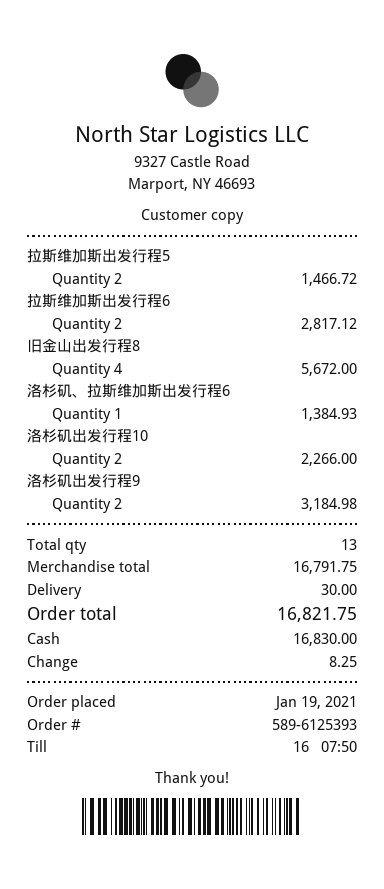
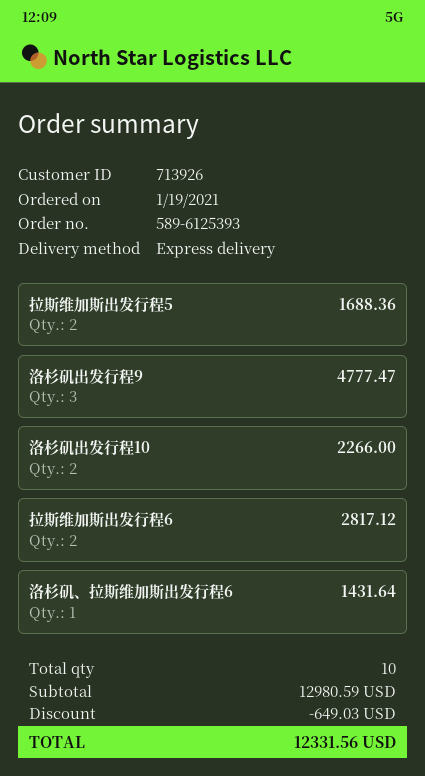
拉斯维加斯出发行程5: 2 for 1466.72 -> 2 for 1688.36
旧金山出发行程8: 4 for 5672.00 -> none
洛杉矶、拉斯维加斯出发行程6: 1 for 1384.93 -> 1 for 1431.64
洛杉矶出发行程9: 2 for 3184.98 -> 3 for 4777.47
total quantity: 13 -> 10
subtotal: 16791.75 -> 12980.59
discount: none -> 649.03
shipping: 30.00 -> none
total: 16821.75 -> 12331.56

